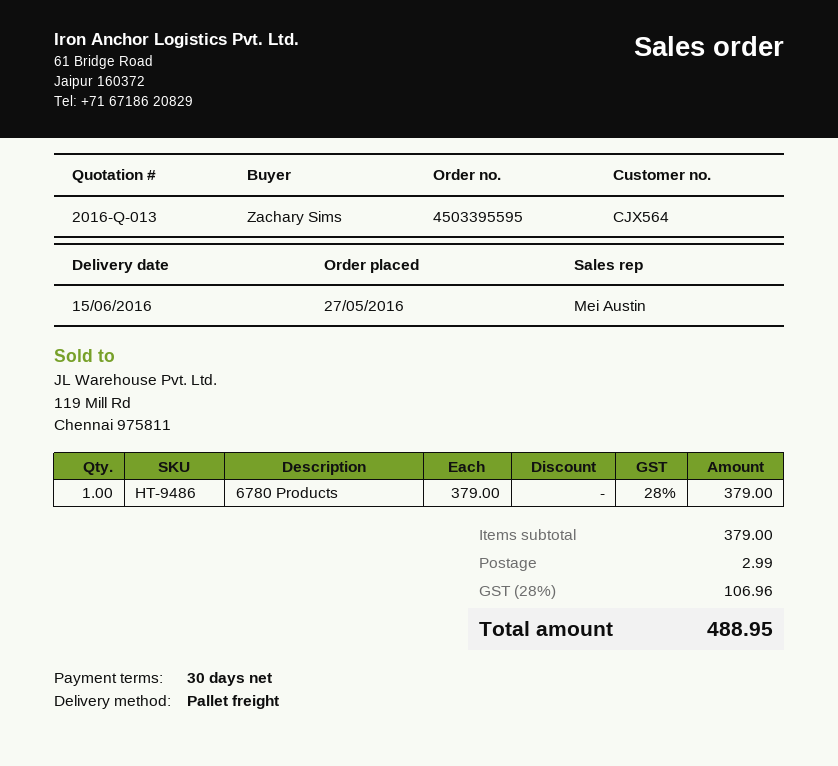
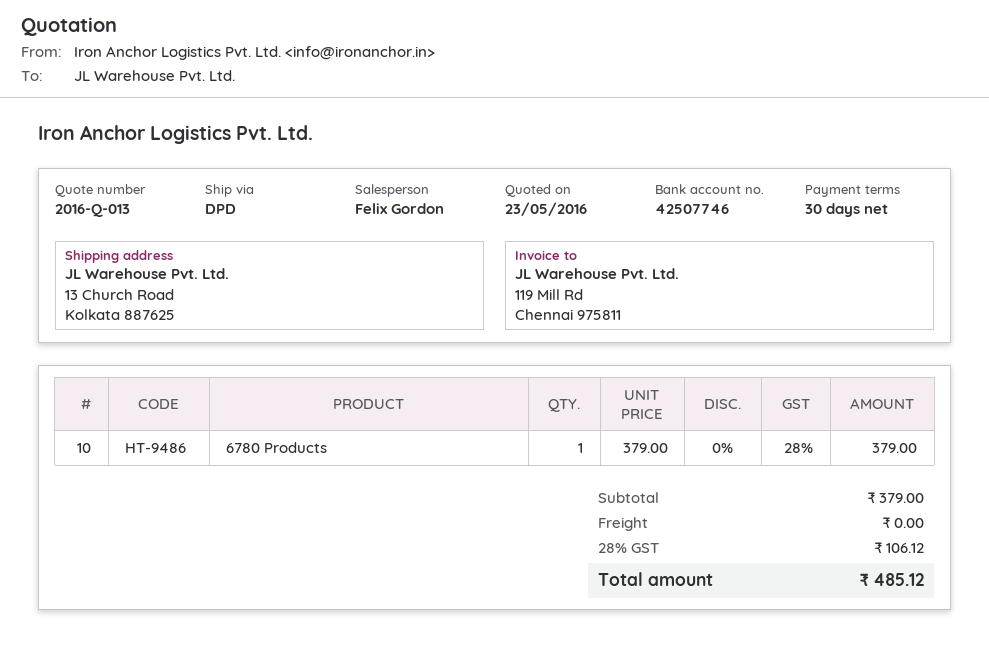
sales rep: Mei Austin -> Felix Gordon
shipping method: pallet freight -> DPD
shipping: 2.99 -> 0.00
tax: 28% = 106.96 -> 28% = 106.12
total: 488.95 -> 485.12

